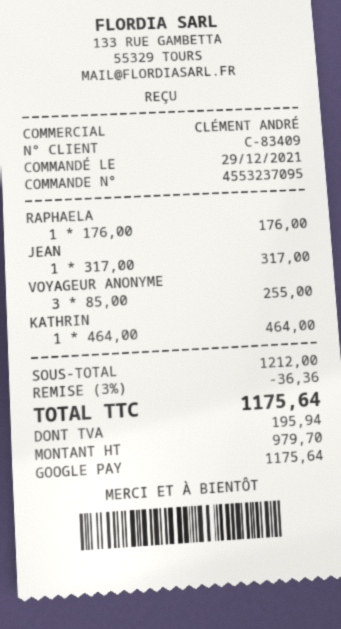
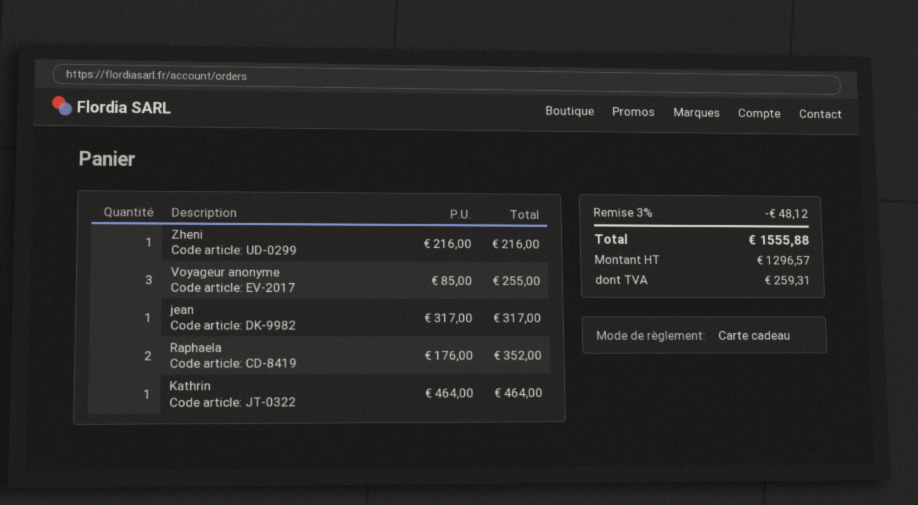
payment method: Google Pay -> gift card
RAPHAELA: 1 x 176.00 = 176.00 -> 2 x 176.00 = 352.00
Zheni: none -> 1 x 216.00 = 216.00
discount: 3% = 36.36 -> 3% = 48.12
net: 979.70 -> 1296.57
tax: 195.94 -> 259.31
total: 1175.64 -> 1555.88

